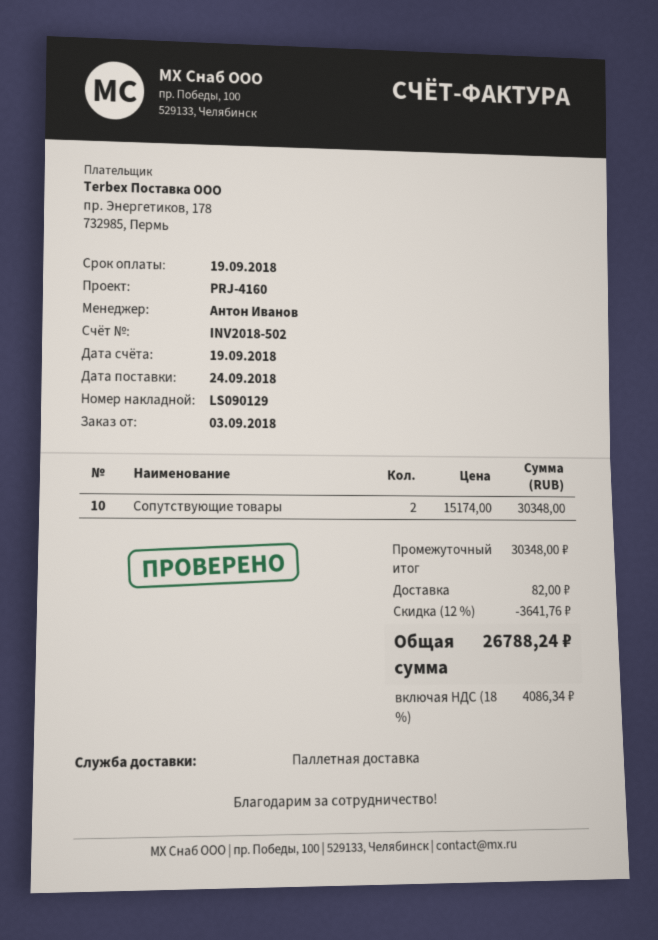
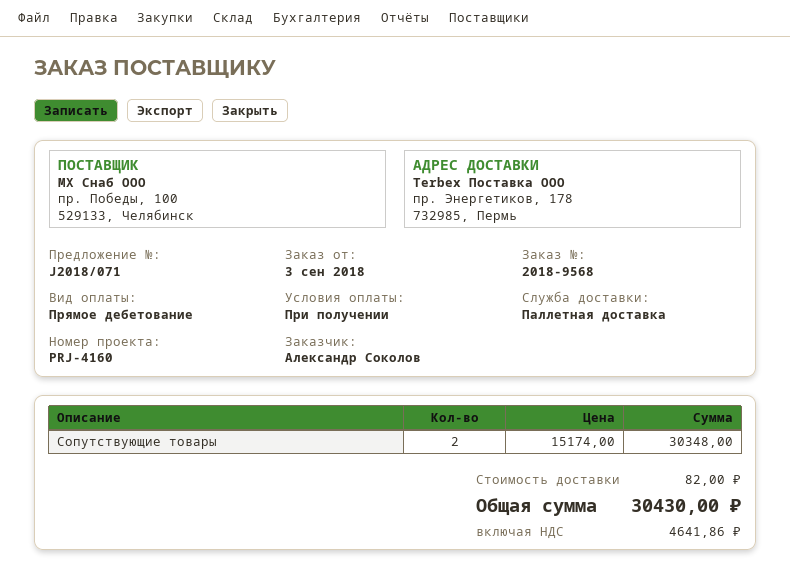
discount: 12% = 3641.76 -> none
tax: 4086.34 -> 4641.86
total: 26788.24 -> 30430.00

